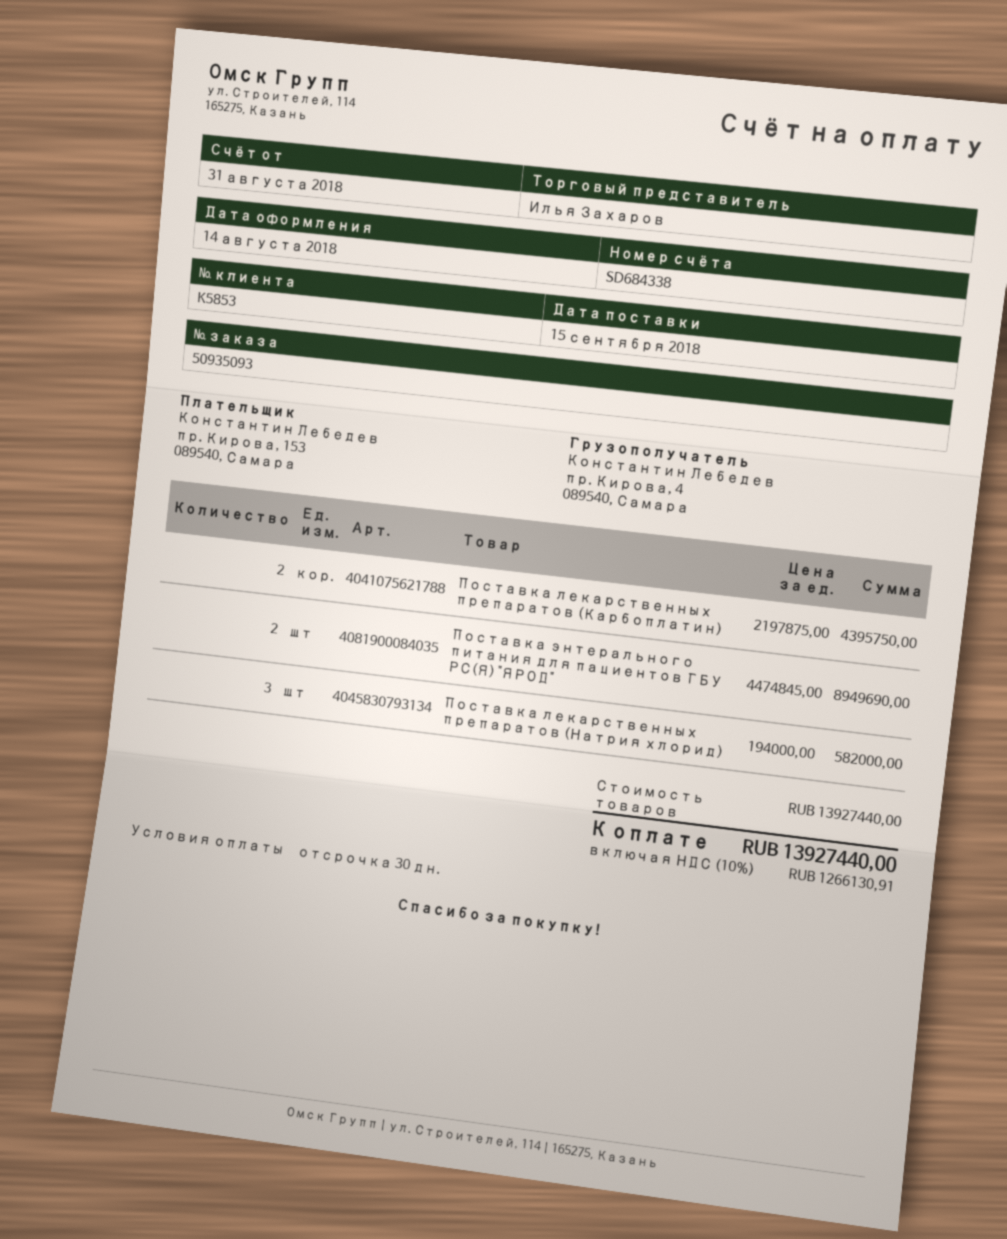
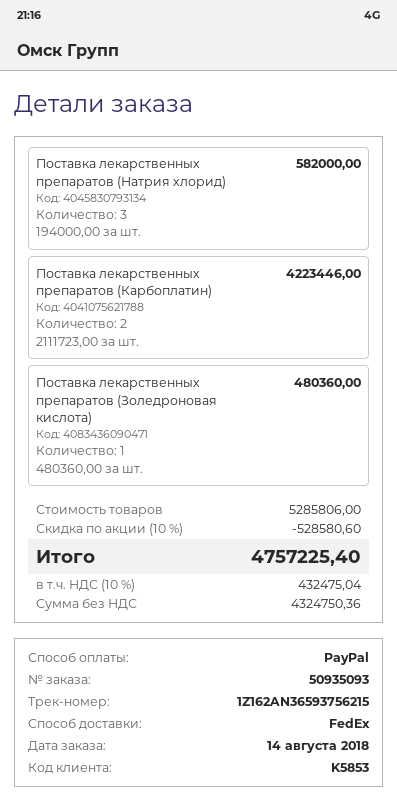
Поставка лекарственных препаратов (Карбоплатин): 2 x 2197875.00 = 4395750.00 -> 2 x 2111723.00 = 4223446.00
Поставка энтерального питания для пациентов ГБУ РС(Я) "ЯРОД": 2 x 4474845.00 = 8949690.00 -> none
Поставка лекарственных препаратов (Золедроновая кислота): none -> 1 x 480360.00 = 480360.00
subtotal: 13927440.00 -> 5285806.00
discount: none -> 10% = 528580.60
tax: 10% = 1266130.91 -> 10% = 432475.04
total: 13927440.00 -> 4757225.40

